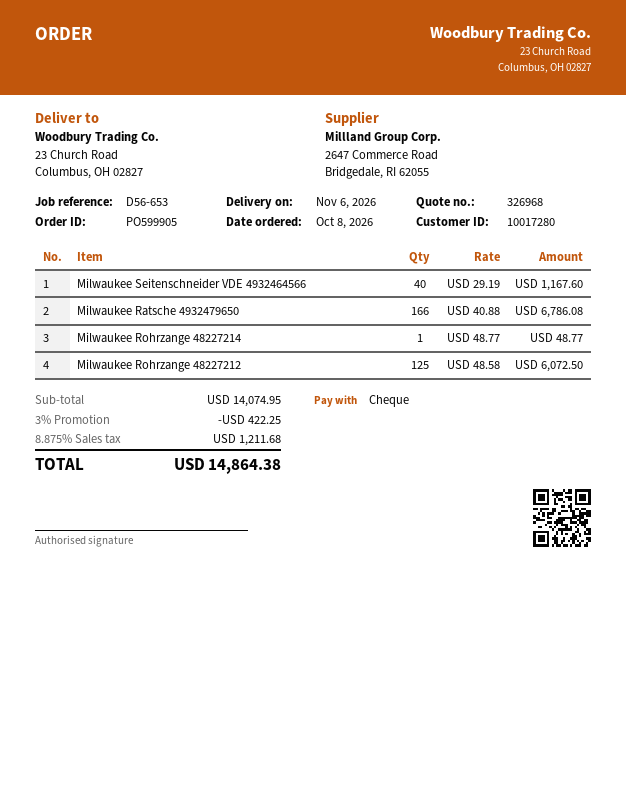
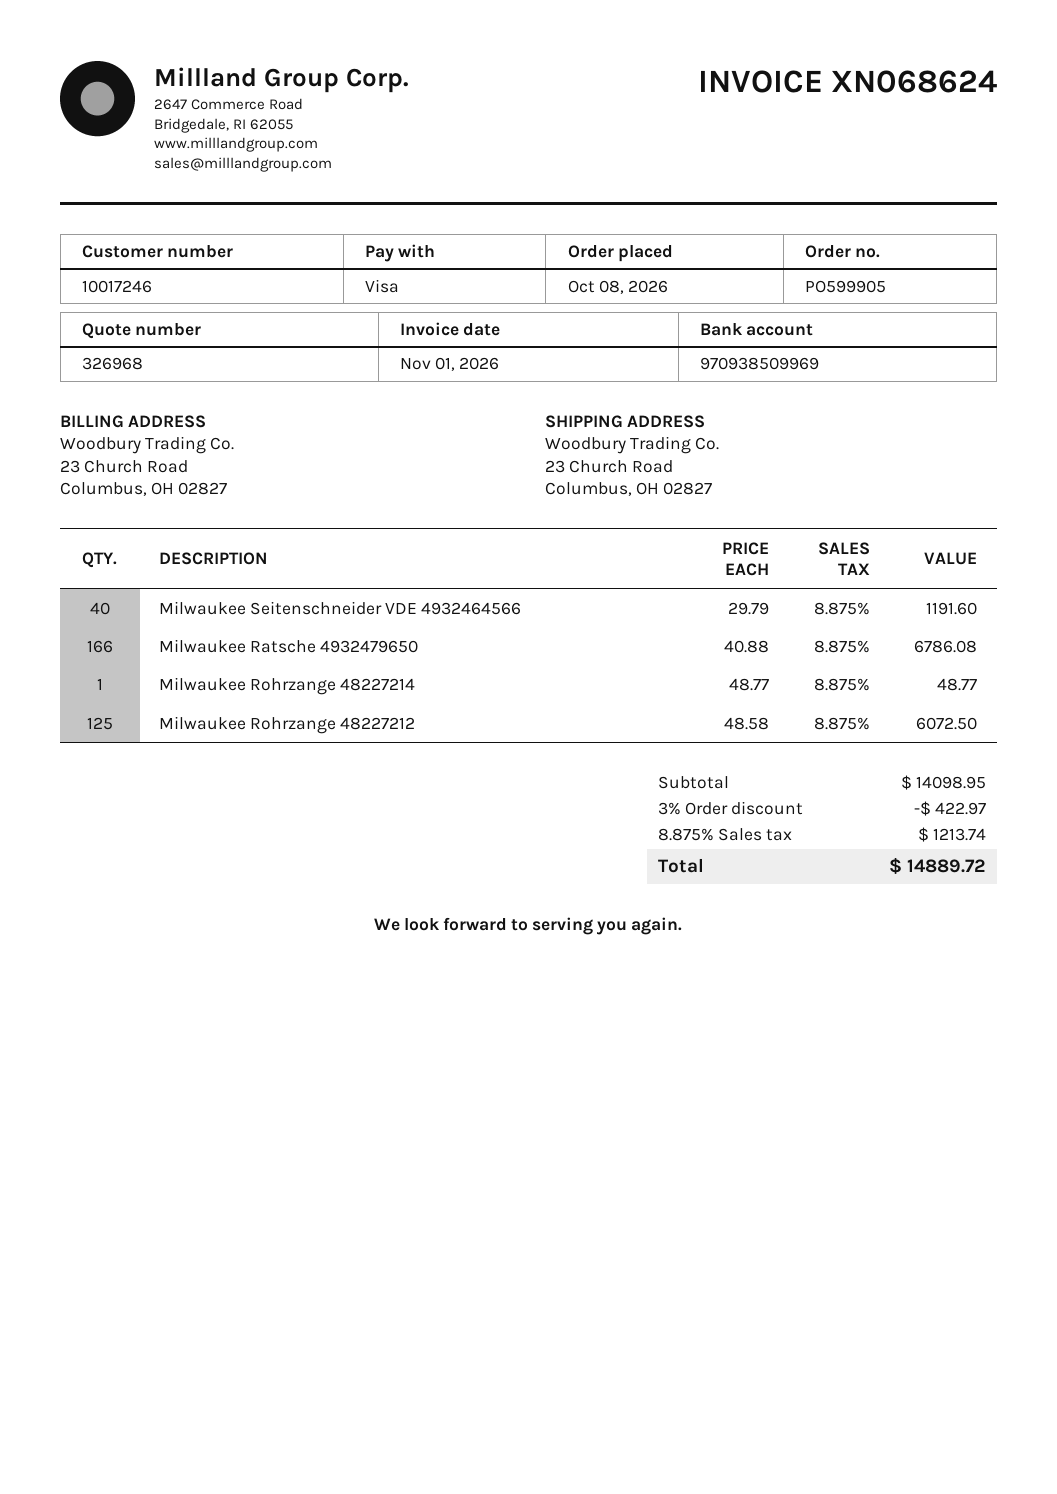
customer number: 10017280 -> 10017246
payment method: cheque -> Visa
Milwaukee Seitenschneider VDE 4932464566: 40 x 29.19 = 1167.60 -> 40 x 29.79 = 1191.60
subtotal: 14074.95 -> 14098.95
discount: 3% = 422.25 -> 3% = 422.97
tax: 8.875% = 1211.68 -> 8.875% = 1213.74
total: 14864.38 -> 14889.72

